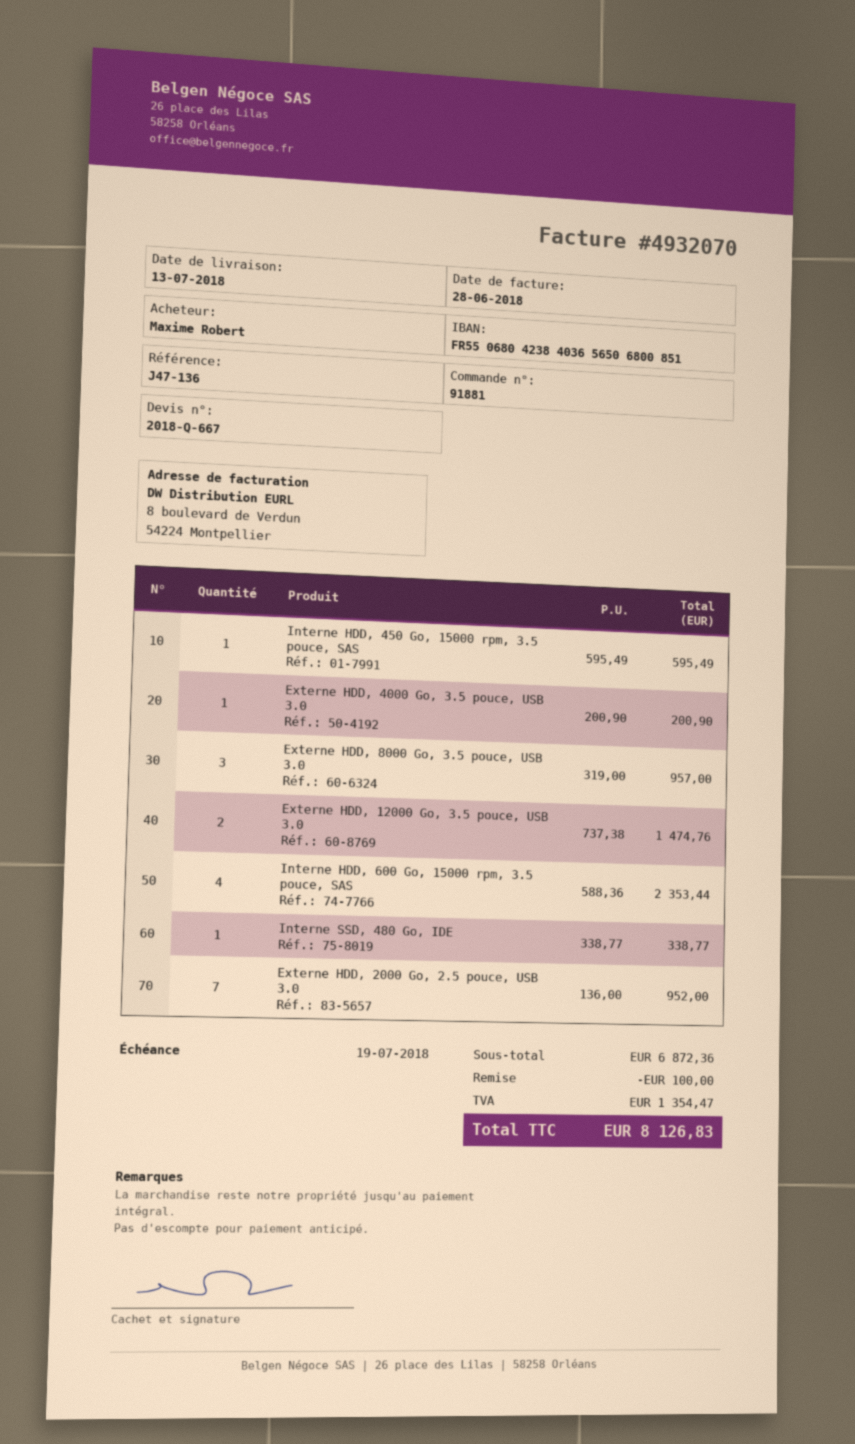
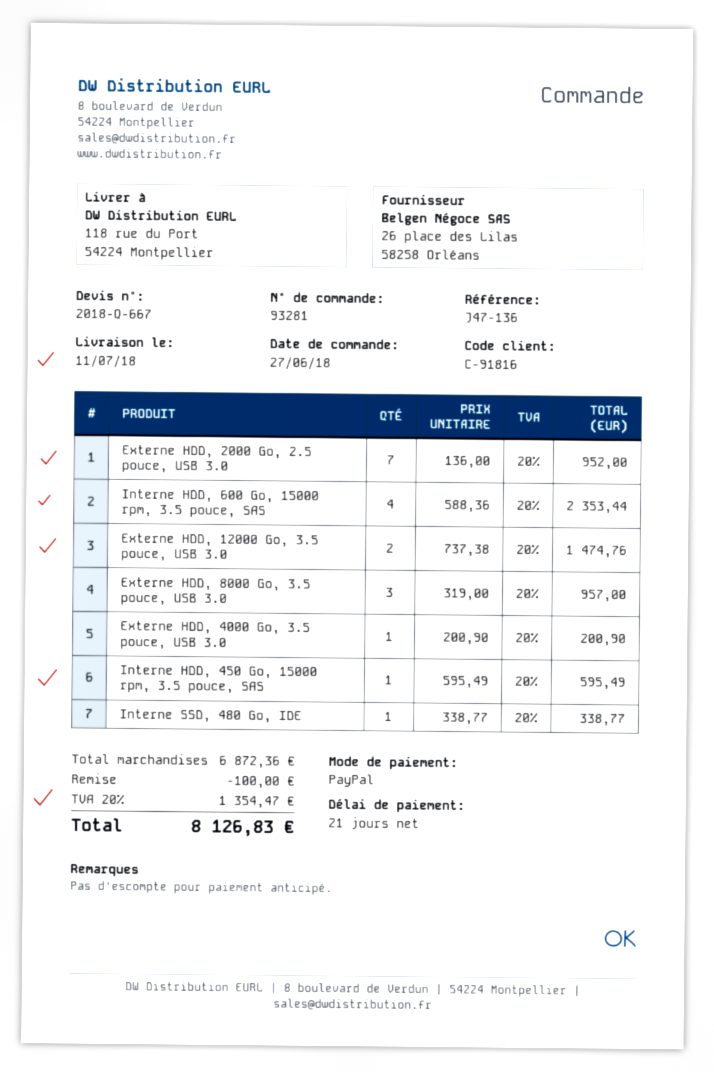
order number: 91881 -> 93281
delivery date: 2018-07-13 -> 2018-07-11

